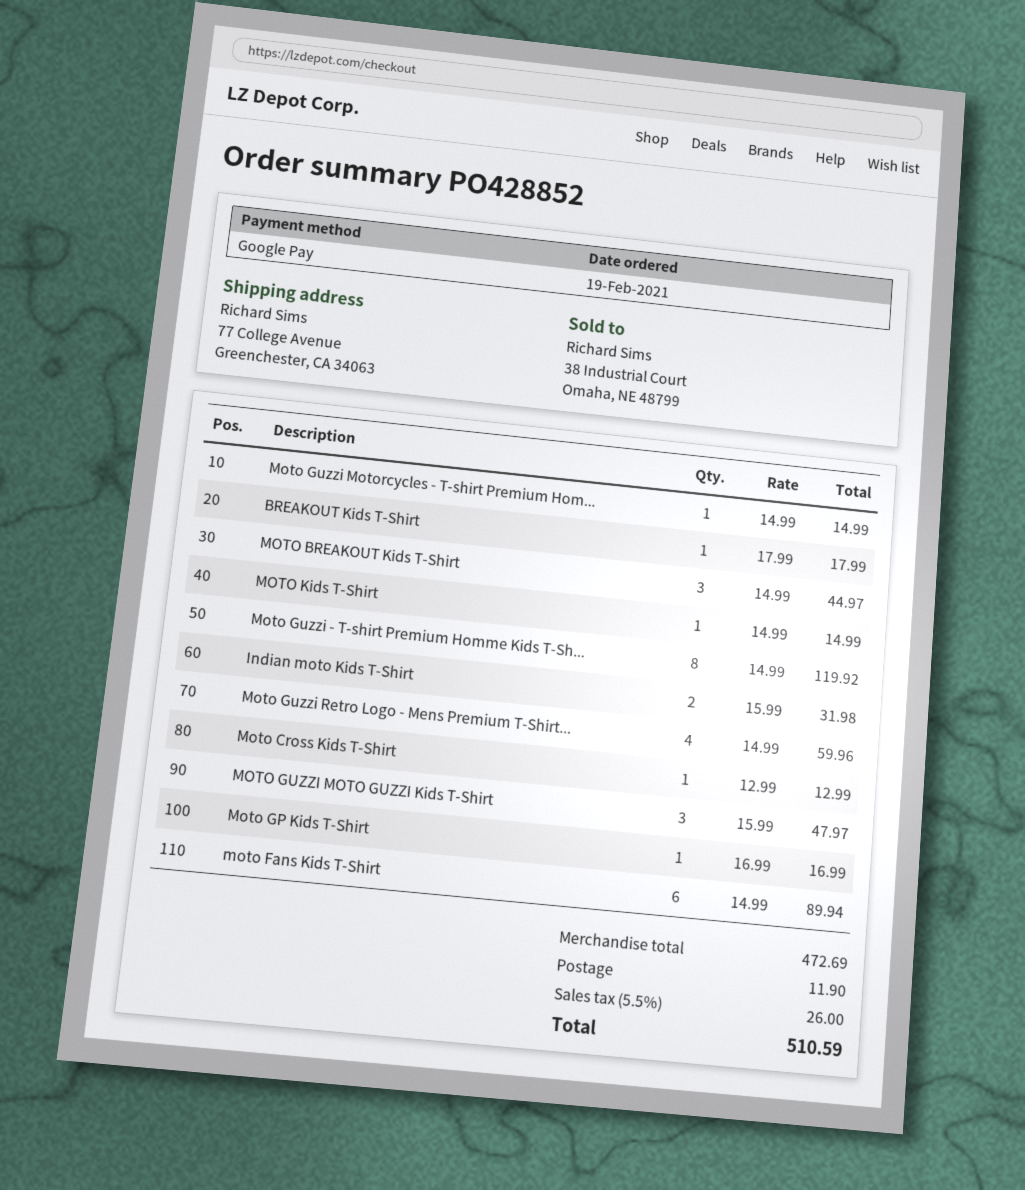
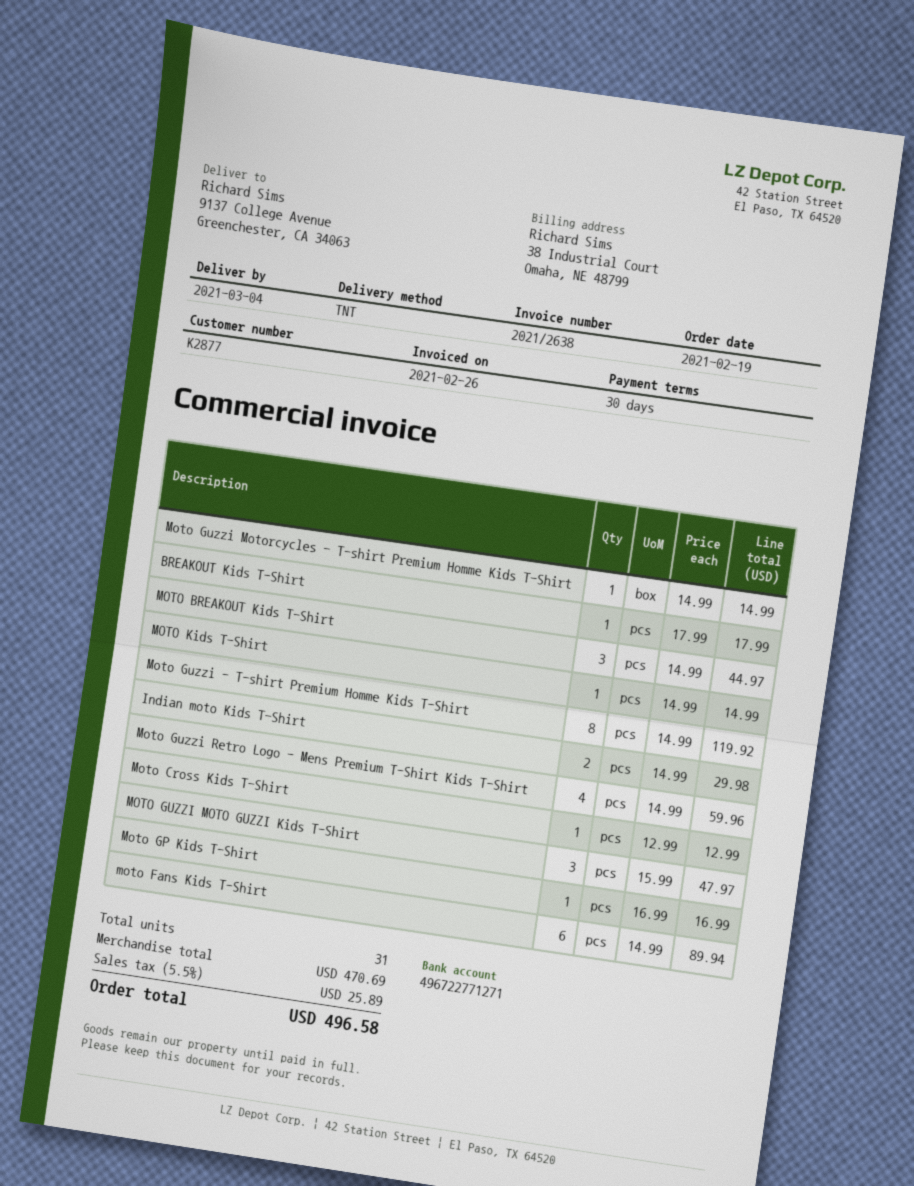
ship to: 77 College Avenue, Greenchester, CA 34063 -> 9137 College Avenue, Greenchester, CA 34063
Indian moto Kids T-Shirt: 2 x 15.99 = 31.98 -> 2 x 14.99 = 29.98
subtotal: 472.69 -> 470.69
shipping: 11.90 -> none
tax: 5.5% = 26.00 -> 5.5% = 25.89
total: 510.59 -> 496.58

